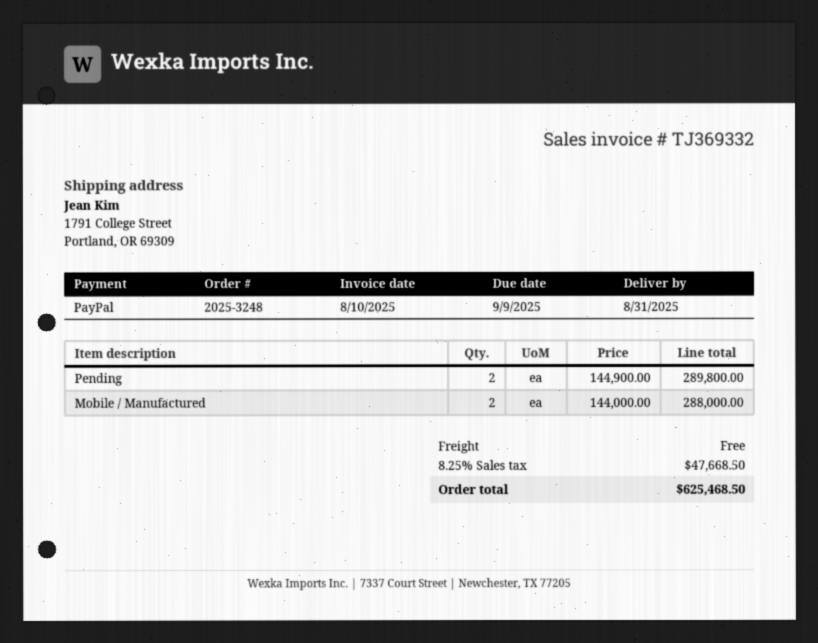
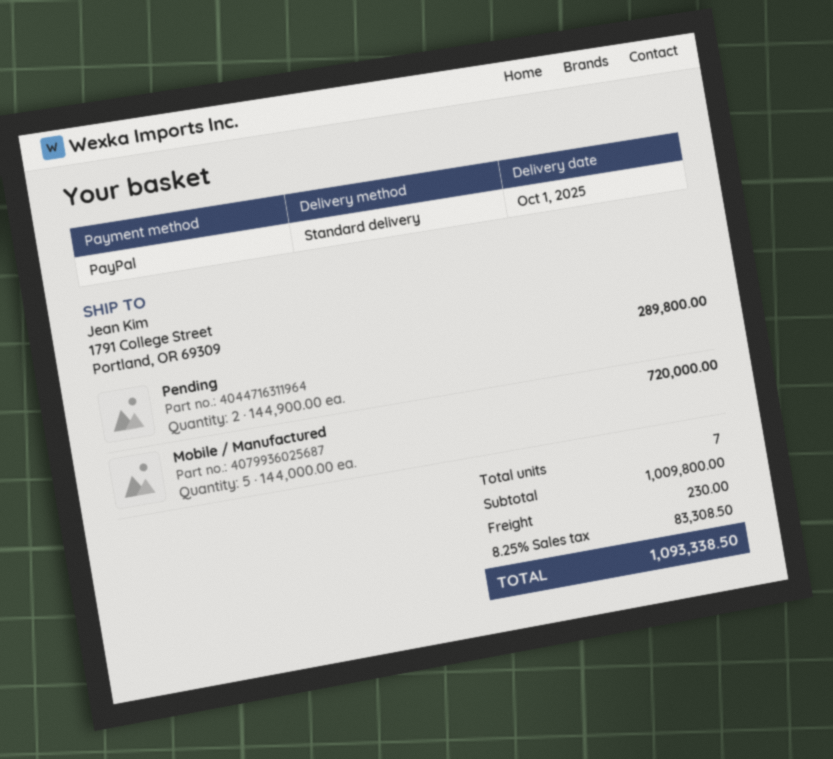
delivery date: 2025-08-31 -> 2025-10-01
Mobile / Manufactured: 2 x 144000.00 = 288000.00 -> 5 x 144000.00 = 720000.00
shipping: 0.00 -> 230.00
tax: 8.25% = 47668.50 -> 8.25% = 83308.50
total: 625468.50 -> 1093338.50

